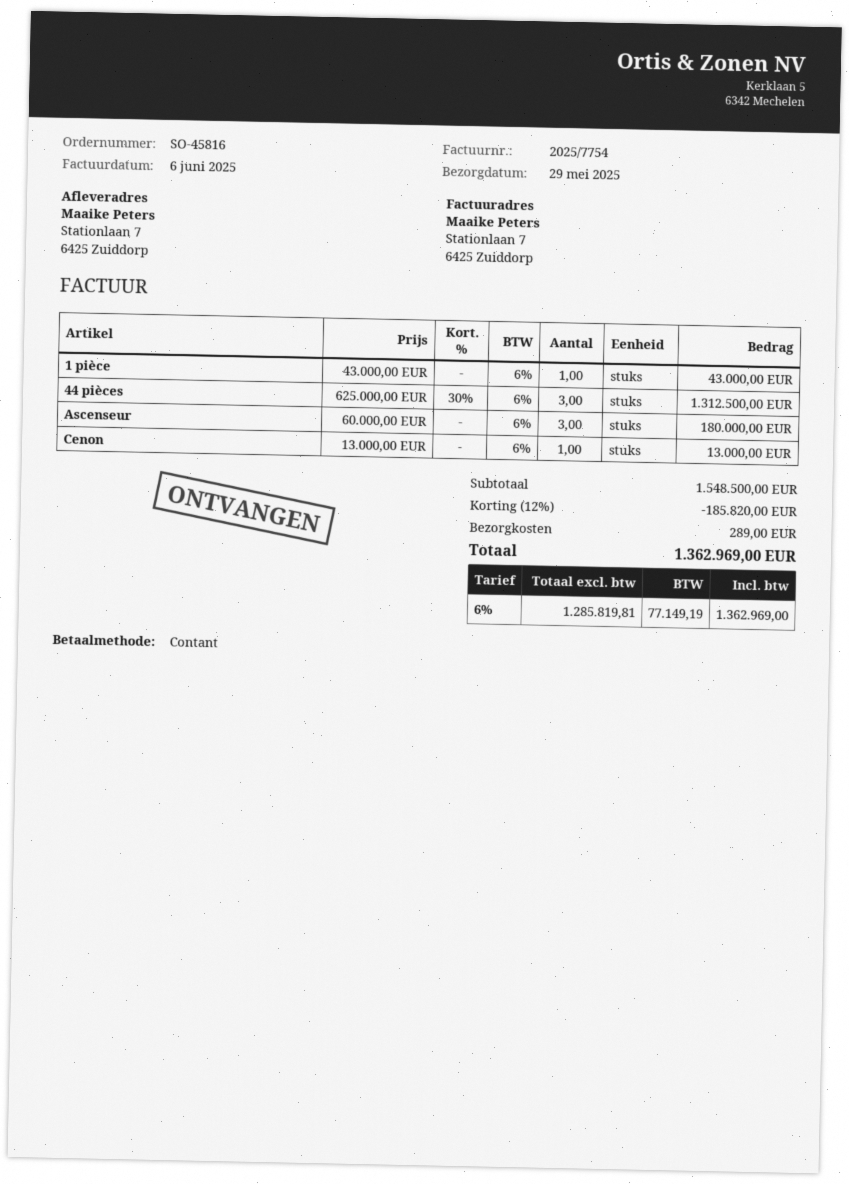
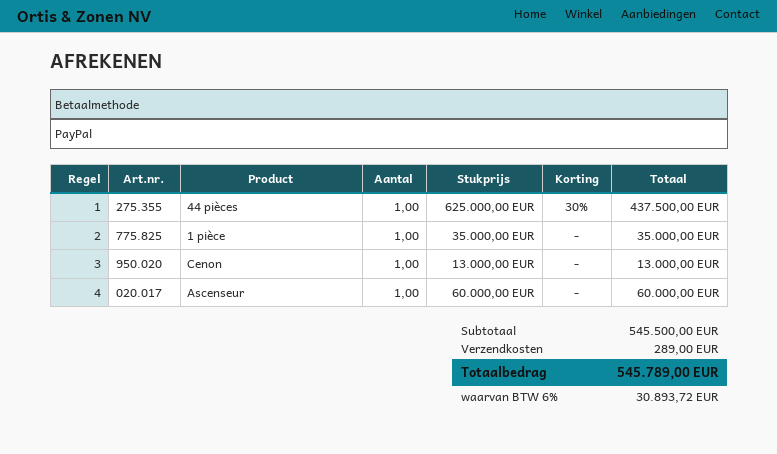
payment method: cash -> PayPal
1 pièce: 1 x 43000.00 = 43000.00 -> 1 x 35000.00 = 35000.00
44 pièces: 3 x 625000.00 - 30% = 1312500.00 -> 1 x 625000.00 - 30% = 437500.00
Ascenseur: 3 x 60000.00 = 180000.00 -> 1 x 60000.00 = 60000.00
subtotal: 1548500.00 -> 545500.00
discount: 12% = 185820.00 -> none
tax: 6% = 77149.19 -> 6% = 30893.72
total: 1362969.00 -> 545789.00

